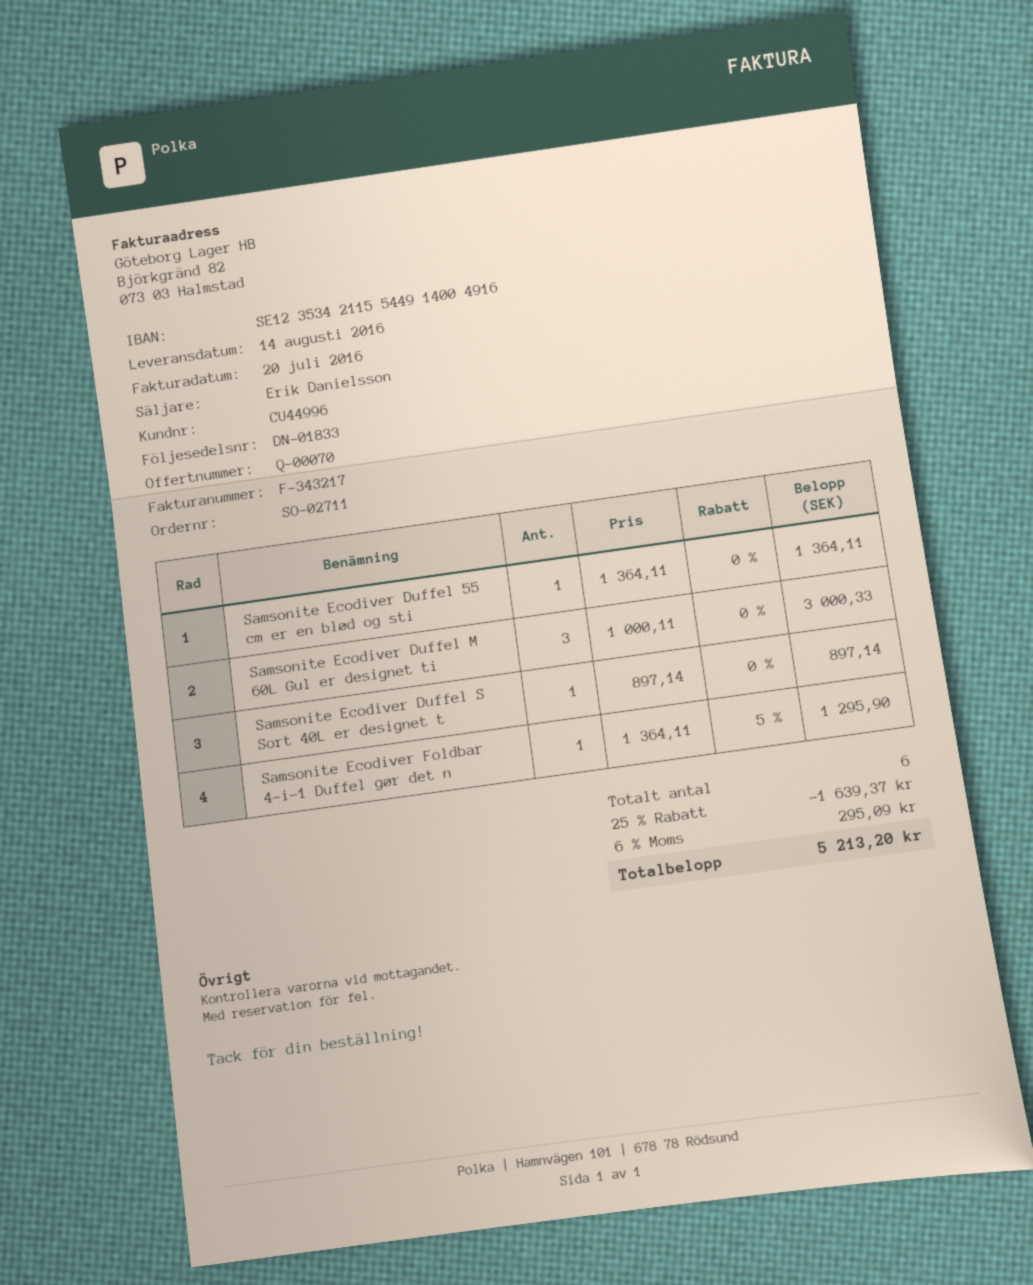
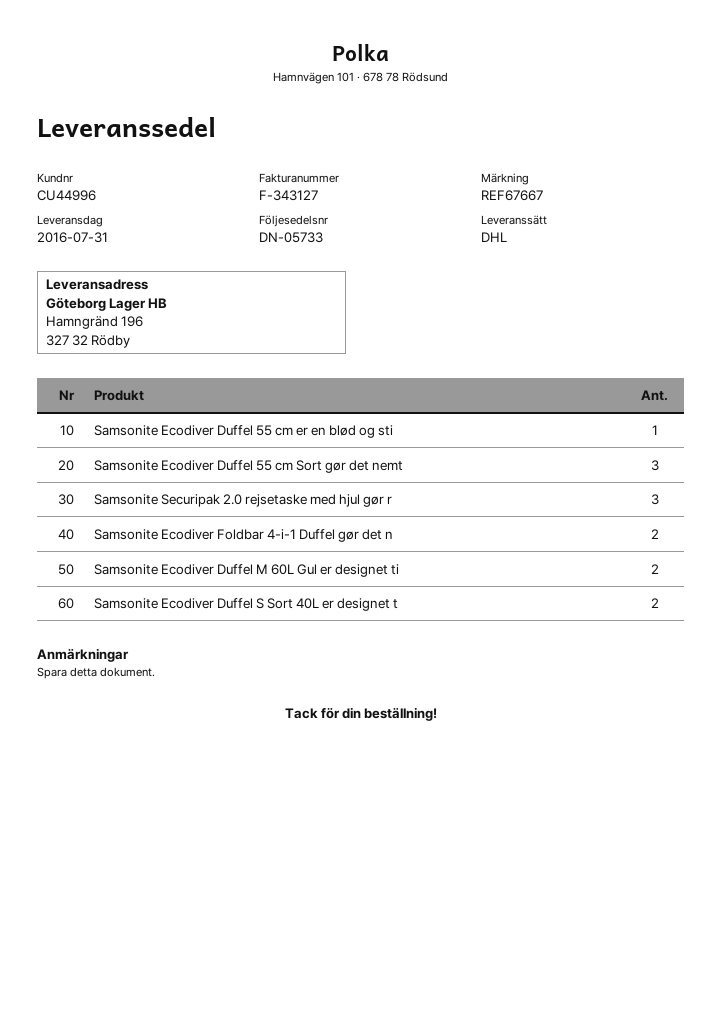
delivery note number: DN-01833 -> DN-05733
delivery date: 2016-08-14 -> 2016-07-31
invoice number: F-343217 -> F-343127
Samsonite Ecodiver Duffel M 60L Gul er designet ti: 3 -> 2
Samsonite Ecodiver Duffel S Sort 40L er designet t: 1 -> 2
Samsonite Ecodiver Foldbar 4-i-1 Duffel gør det n: 1 -> 2
Samsonite Ecodiver Duffel 55 cm Sort gør det nemt: none -> 3
Samsonite Securipak 2.0 rejsetaske med hjul gør r: none -> 3

